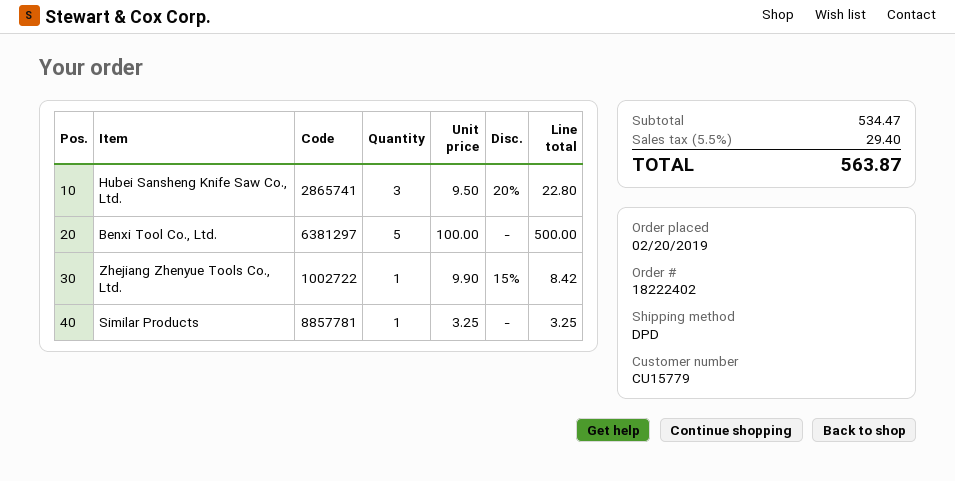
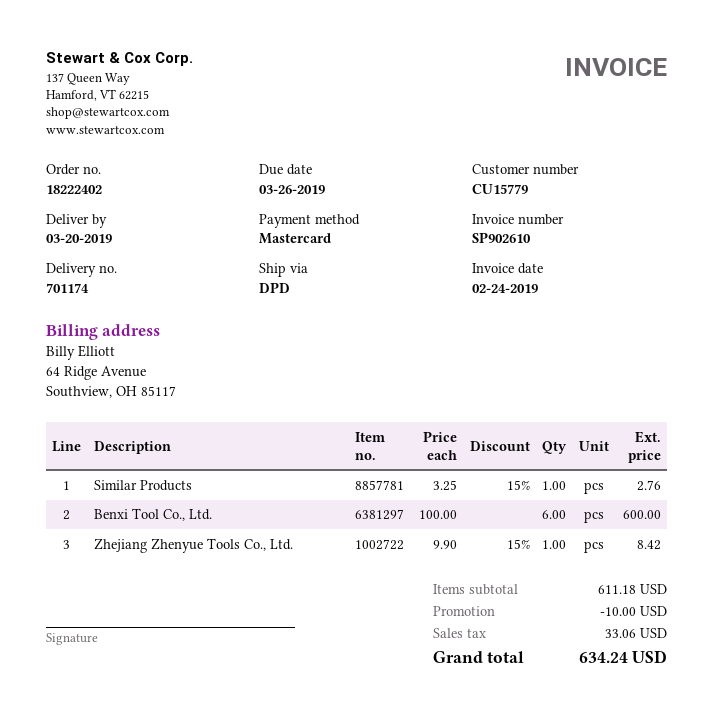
Hubei Sansheng Knife Saw Co., Ltd.: 3 x 9.50 - 20% = 22.80 -> none
Benxi Tool Co., Ltd.: 5 x 100.00 = 500.00 -> 6 x 100.00 = 600.00
Similar Products: 1 x 3.25 = 3.25 -> 1 x 3.25 - 15% = 2.76
subtotal: 534.47 -> 611.18
discount: none -> 10.00
tax: 29.40 -> 33.06
total: 563.87 -> 634.24

